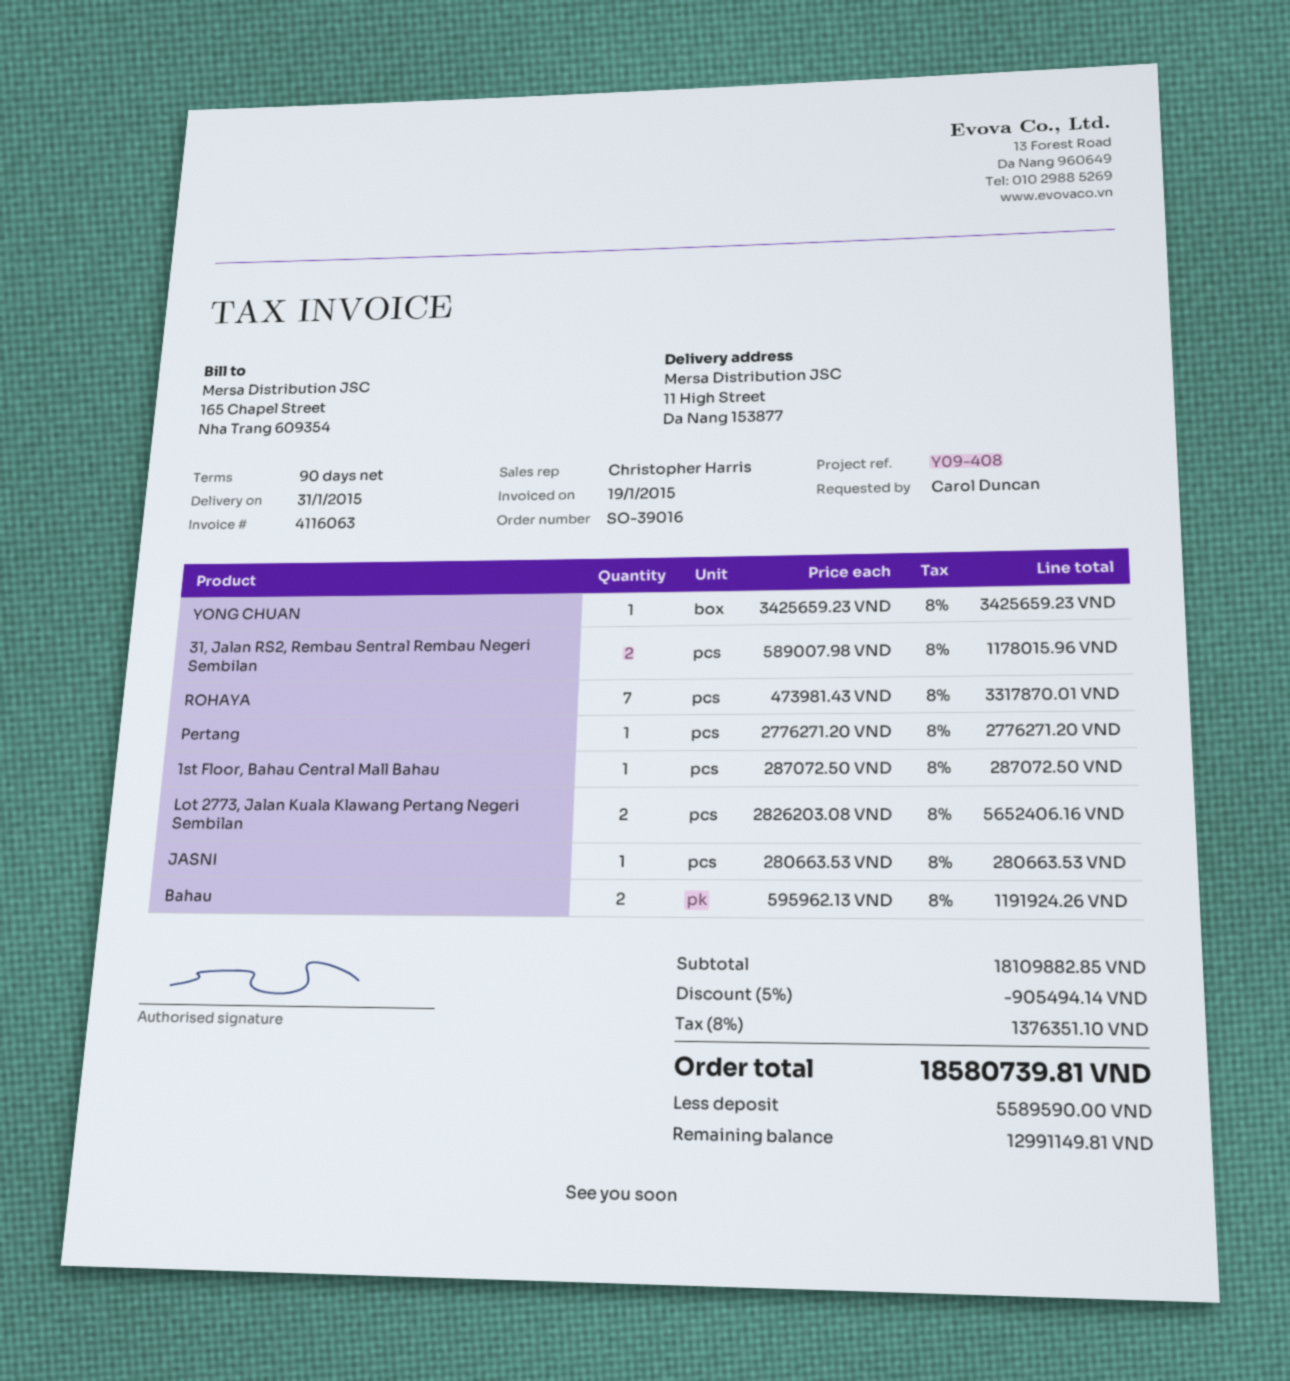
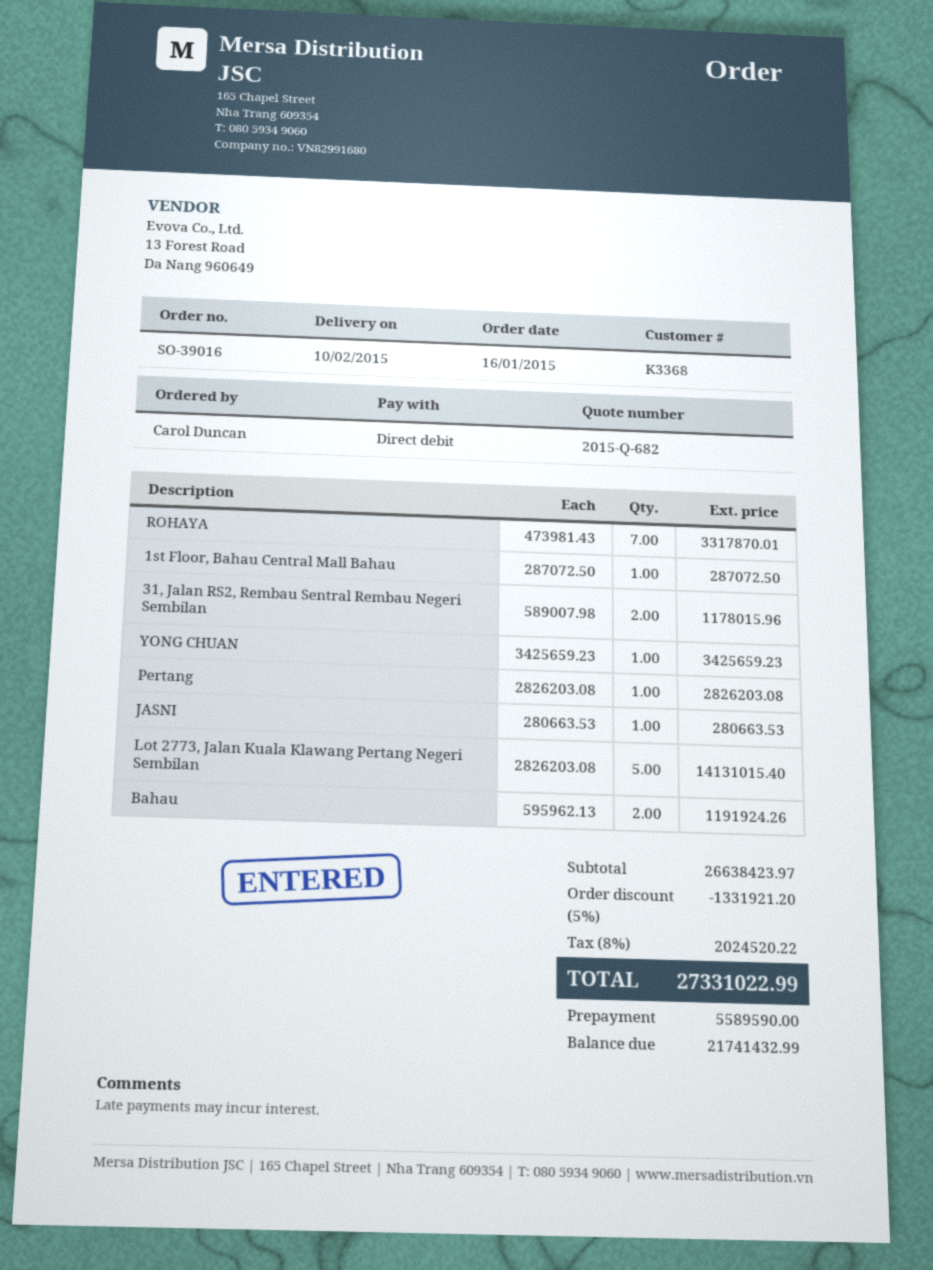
delivery date: 2015-01-31 -> 2015-02-10
Pertang: 1 x 2776271.20 = 2776271.20 -> 1 x 2826203.08 = 2826203.08
Lot 2773, Jalan Kuala Klawang Pertang Negeri Sembilan: 2 x 2826203.08 = 5652406.16 -> 5 x 2826203.08 = 14131015.40
subtotal: 18109882.85 -> 26638423.97
discount: 5% = 905494.14 -> 5% = 1331921.20
tax: 8% = 1376351.10 -> 8% = 2024520.22
total: 18580739.81 -> 27331022.99
balance: 12991149.81 -> 21741432.99

